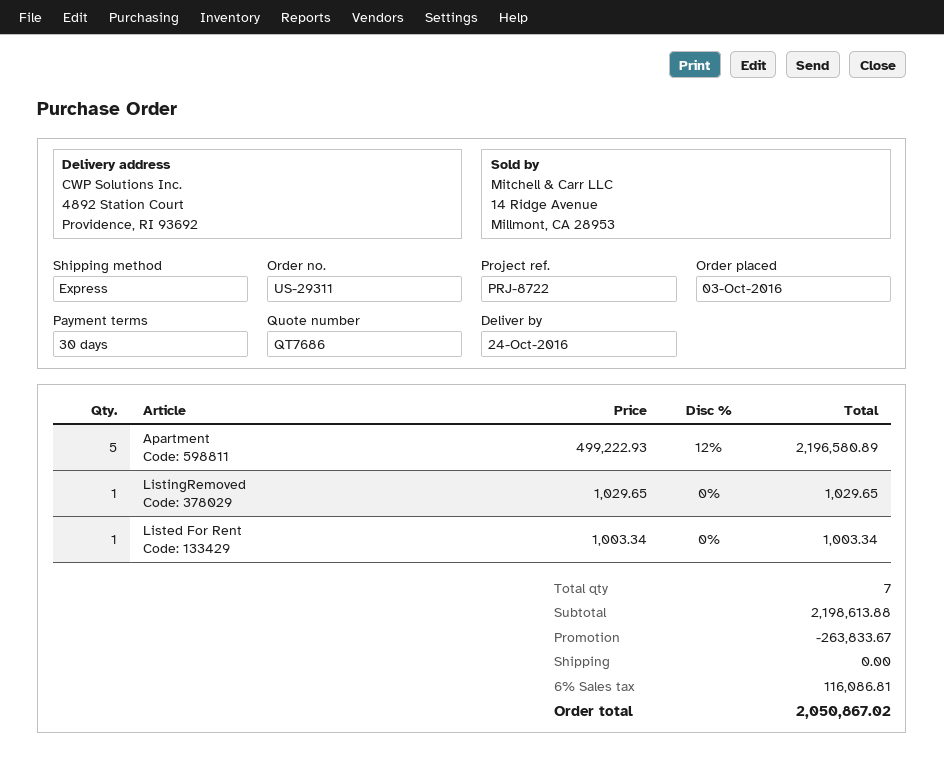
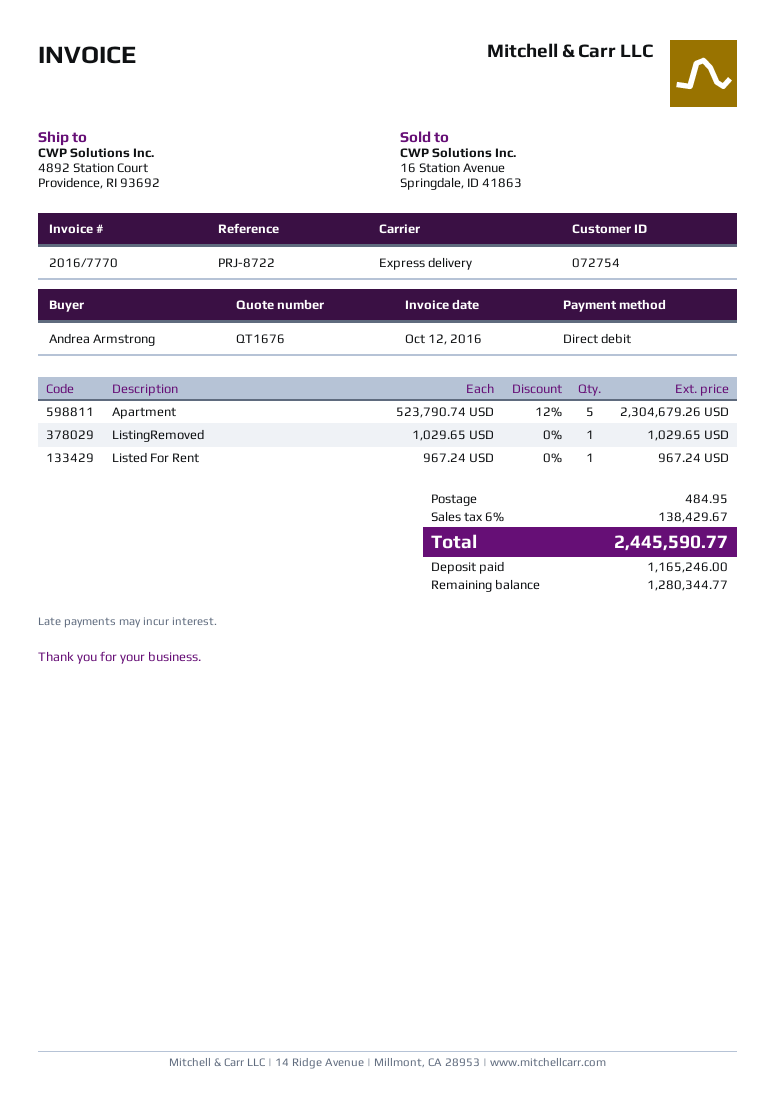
quote number: QT7686 -> QT1676
Apartment: 5 x 499222.93 - 12% = 2196580.89 -> 5 x 523790.74 - 12% = 2304679.26
Listed For Rent: 1 x 1003.34 = 1003.34 -> 1 x 967.24 = 967.24
discount: 263833.67 -> none
shipping: 0.00 -> 484.95
tax: 6% = 116086.81 -> 6% = 138429.67
total: 2050867.02 -> 2445590.77

